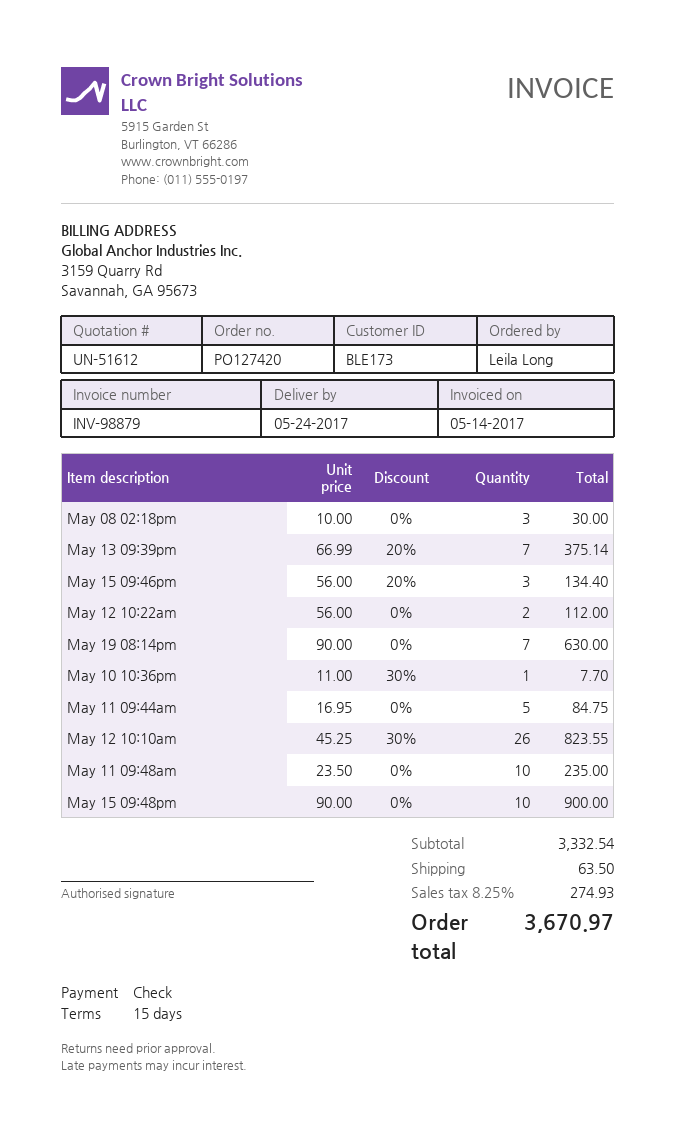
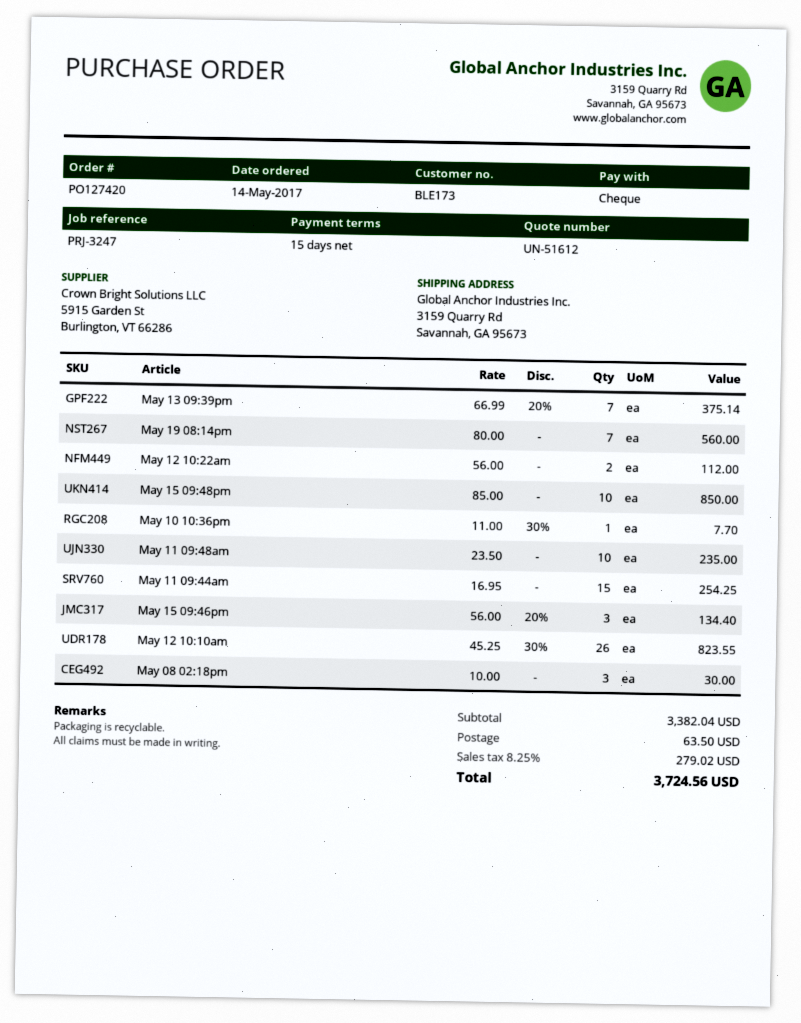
May 19 08:14pm: 7 x 90.00 = 630.00 -> 7 x 80.00 = 560.00
May 11 09:44am: 5 x 16.95 = 84.75 -> 15 x 16.95 = 254.25
May 15 09:48pm: 10 x 90.00 = 900.00 -> 10 x 85.00 = 850.00
subtotal: 3332.54 -> 3382.04
tax: 8.25% = 274.93 -> 8.25% = 279.02
total: 3670.97 -> 3724.56

